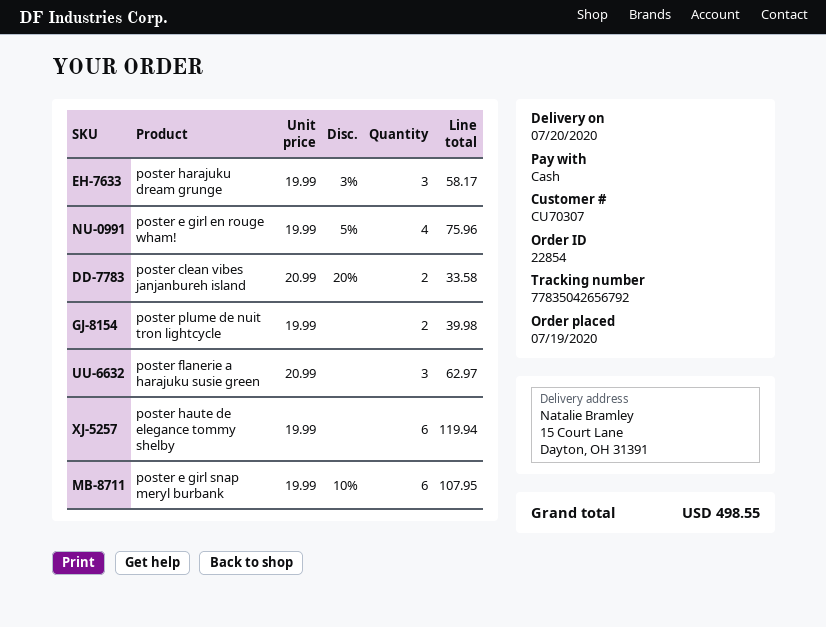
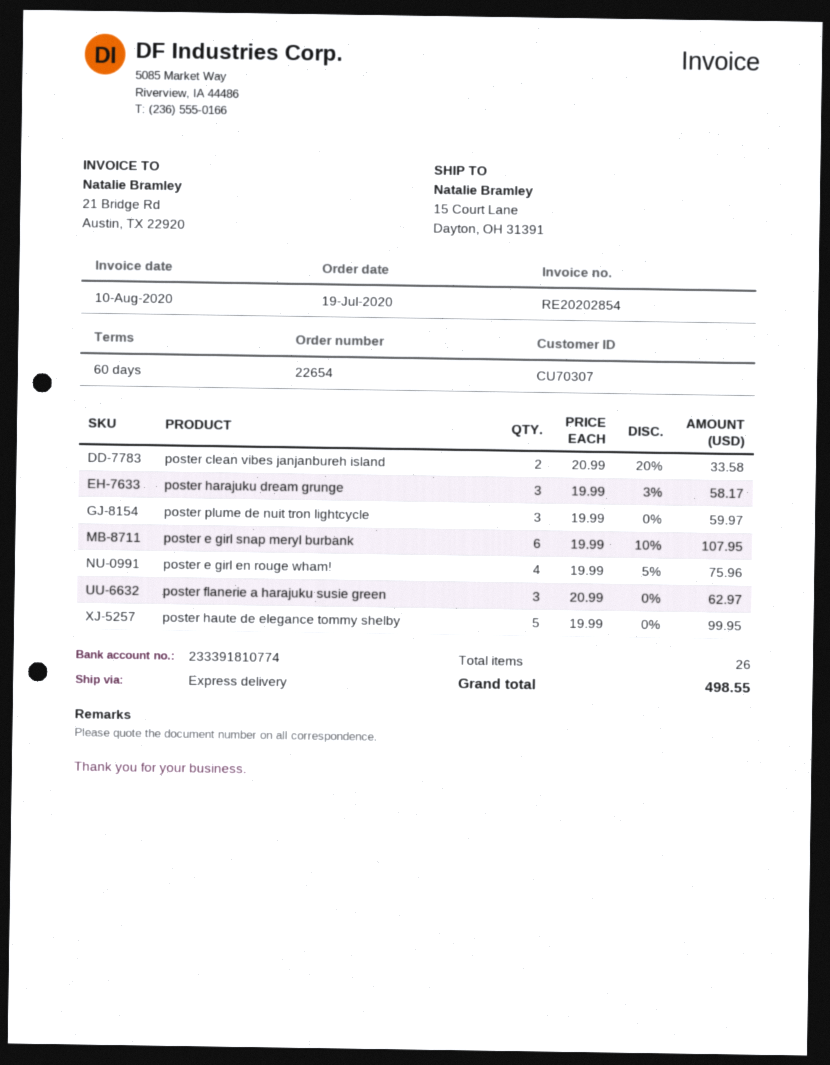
order number: 22854 -> 22654
poster plume de nuit tron lightcycle: 2 x 19.99 = 39.98 -> 3 x 19.99 = 59.97
poster haute de elegance tommy shelby: 6 x 19.99 = 119.94 -> 5 x 19.99 = 99.95

